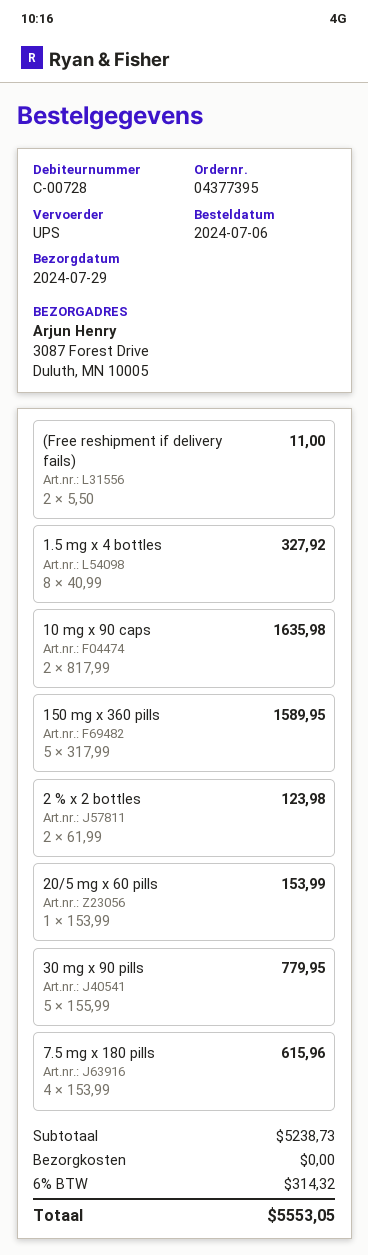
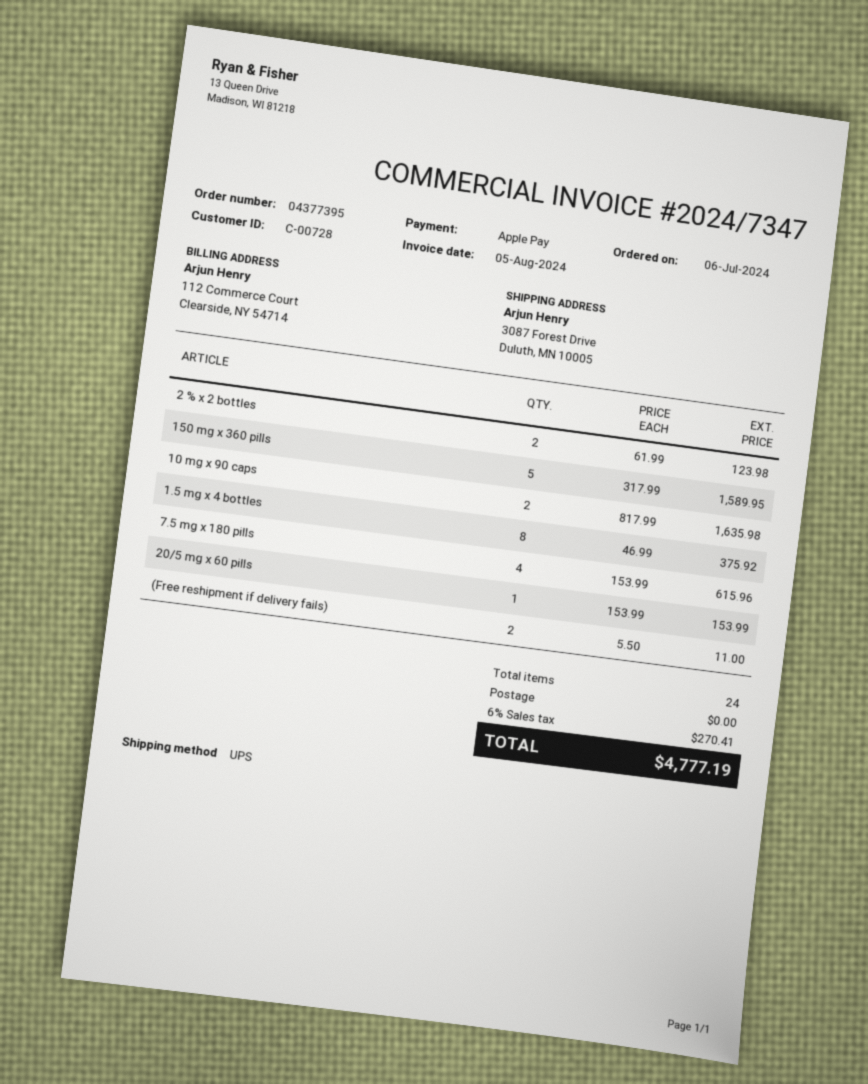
1.5 mg x 4 bottles: 8 x 40.99 = 327.92 -> 8 x 46.99 = 375.92
30 mg x 90 pills: 5 x 155.99 = 779.95 -> none
tax: 6% = 314.32 -> 6% = 270.41
total: 5553.05 -> 4777.19

